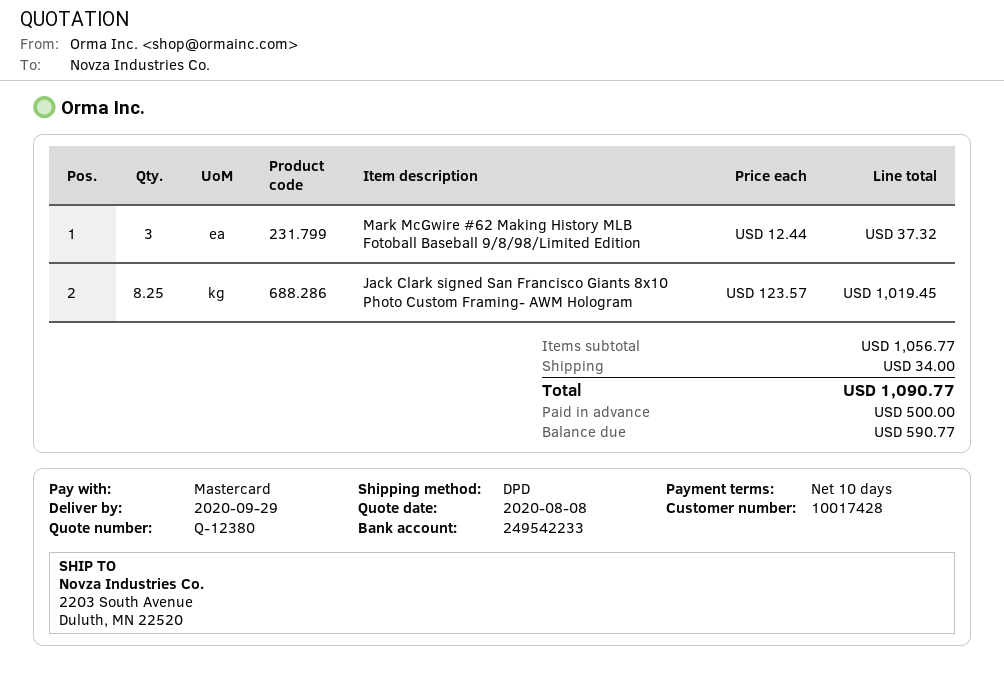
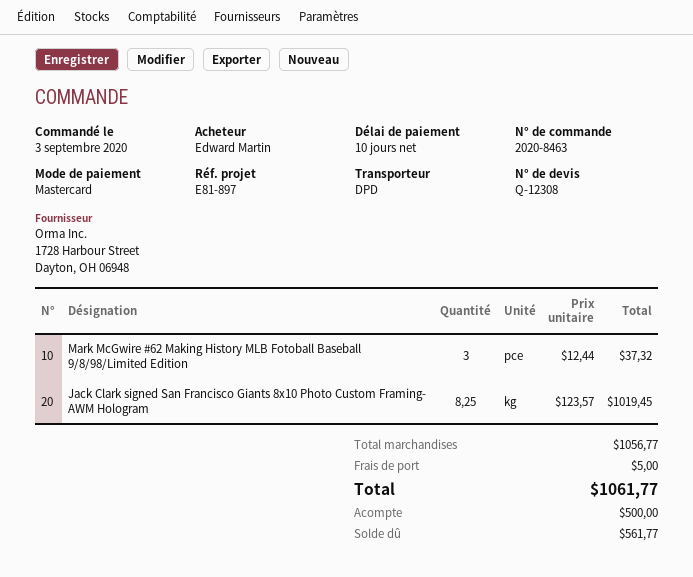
quote number: Q-12380 -> Q-12308
shipping: 34.00 -> 5.00
total: 1090.77 -> 1061.77
balance: 590.77 -> 561.77

